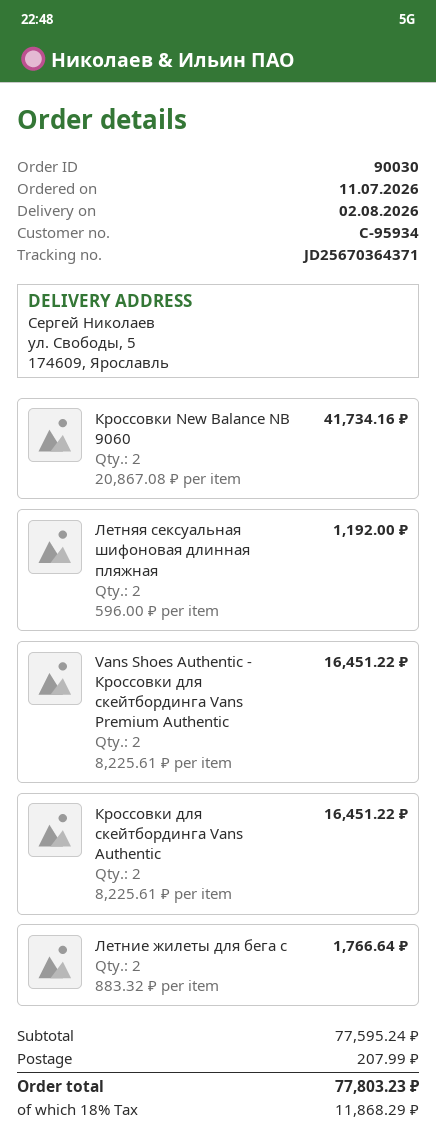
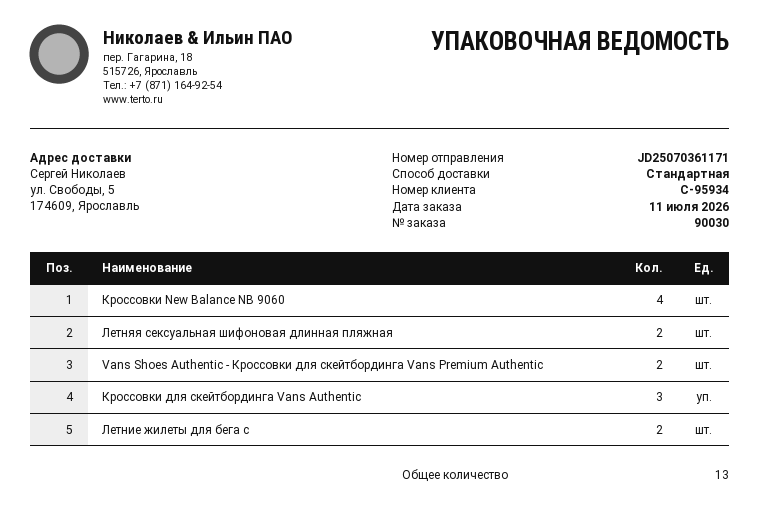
tracking number: JD25670364371 -> JD25070361171
Кроссовки New Balance NB 9060: 2 -> 4
Кроссовки для скейтбординга Vans Authentic: 2 -> 3

